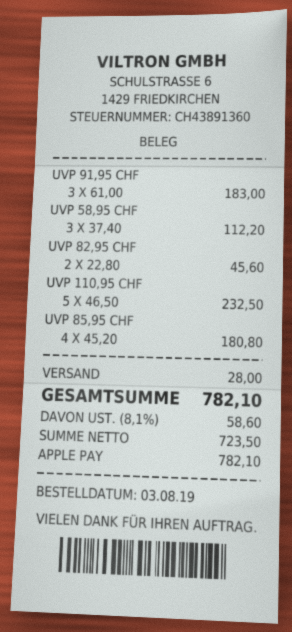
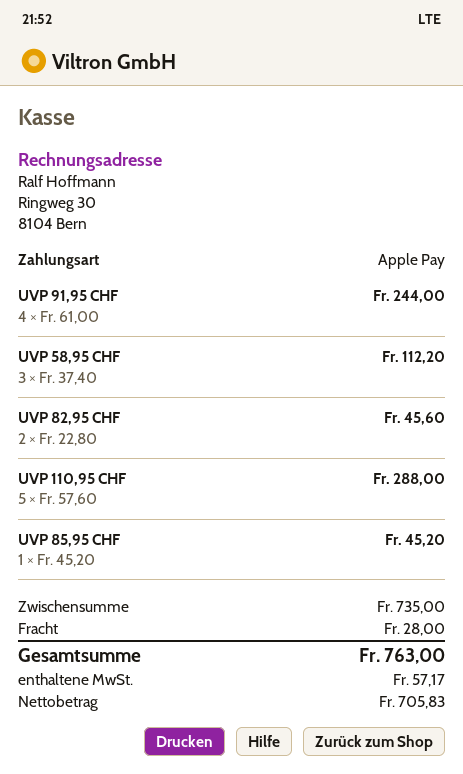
UVP 91,95 CHF: 3 x 61.00 = 183.00 -> 4 x 61.00 = 244.00
UVP 110,95 CHF: 5 x 46.50 = 232.50 -> 5 x 57.60 = 288.00
UVP 85,95 CHF: 4 x 45.20 = 180.80 -> 1 x 45.20 = 45.20
net: 723.50 -> 705.83
tax: 58.60 -> 57.17
total: 782.10 -> 763.00

